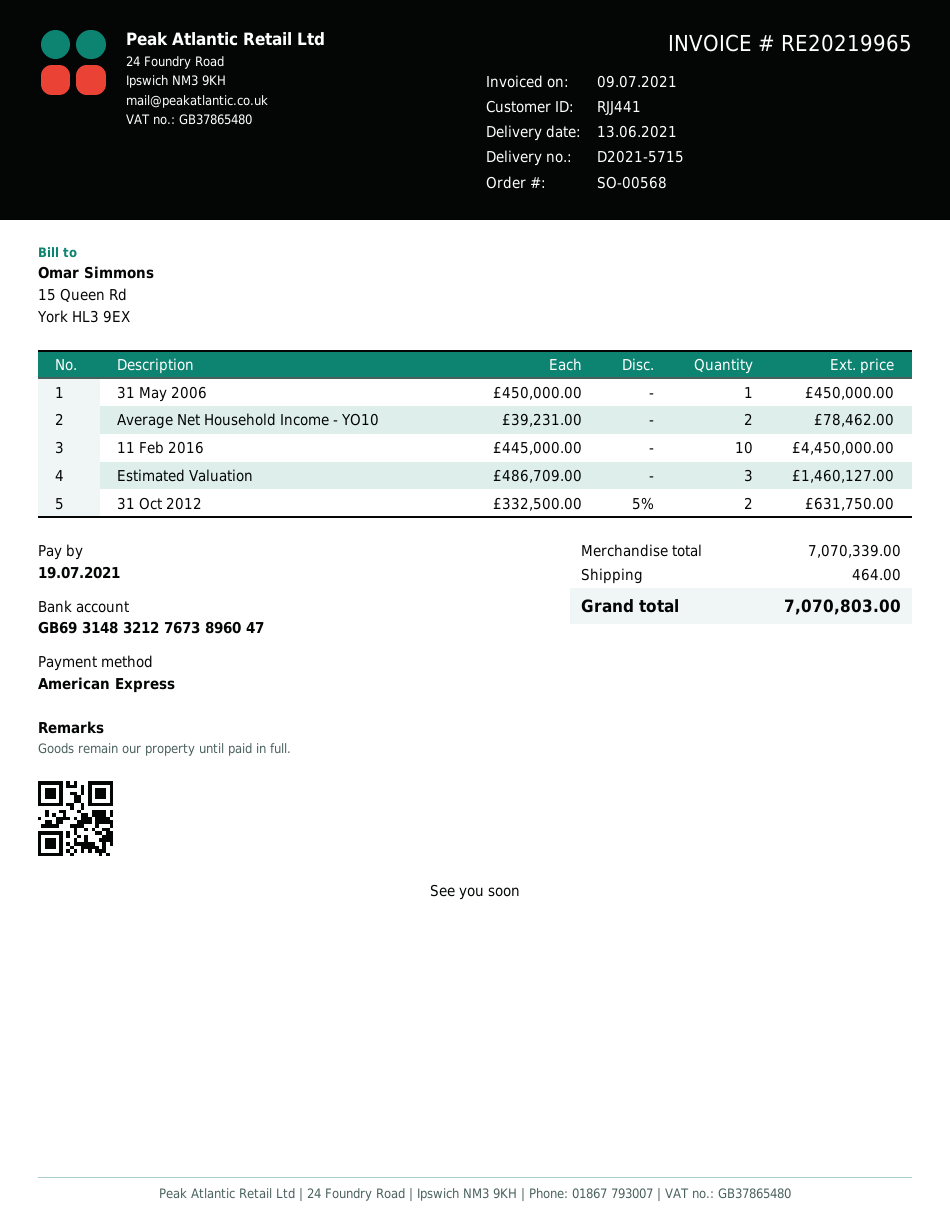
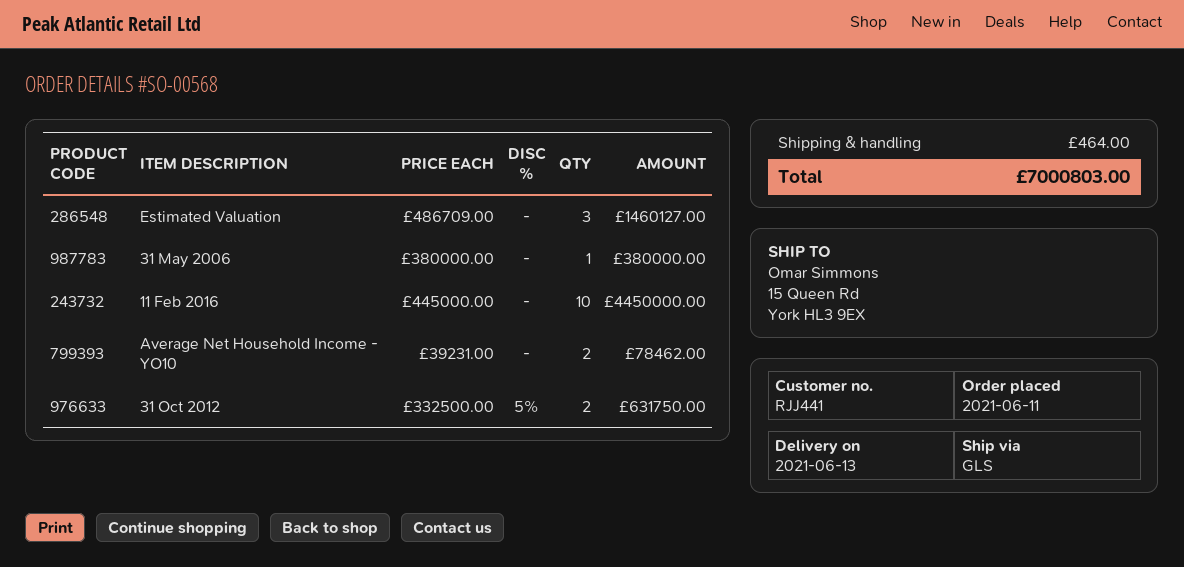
31 May 2006: 1 x 450000.00 = 450000.00 -> 1 x 380000.00 = 380000.00
total: 7070803.00 -> 7000803.00

